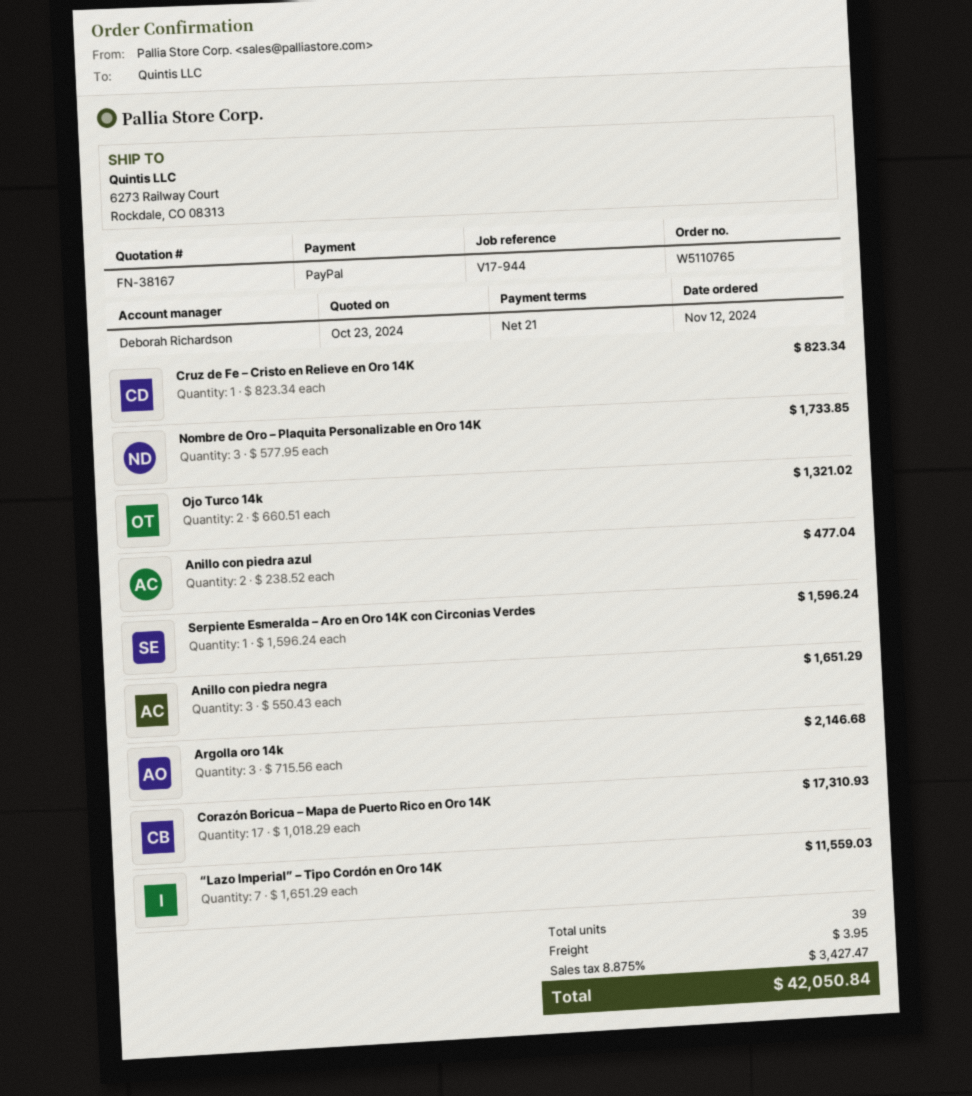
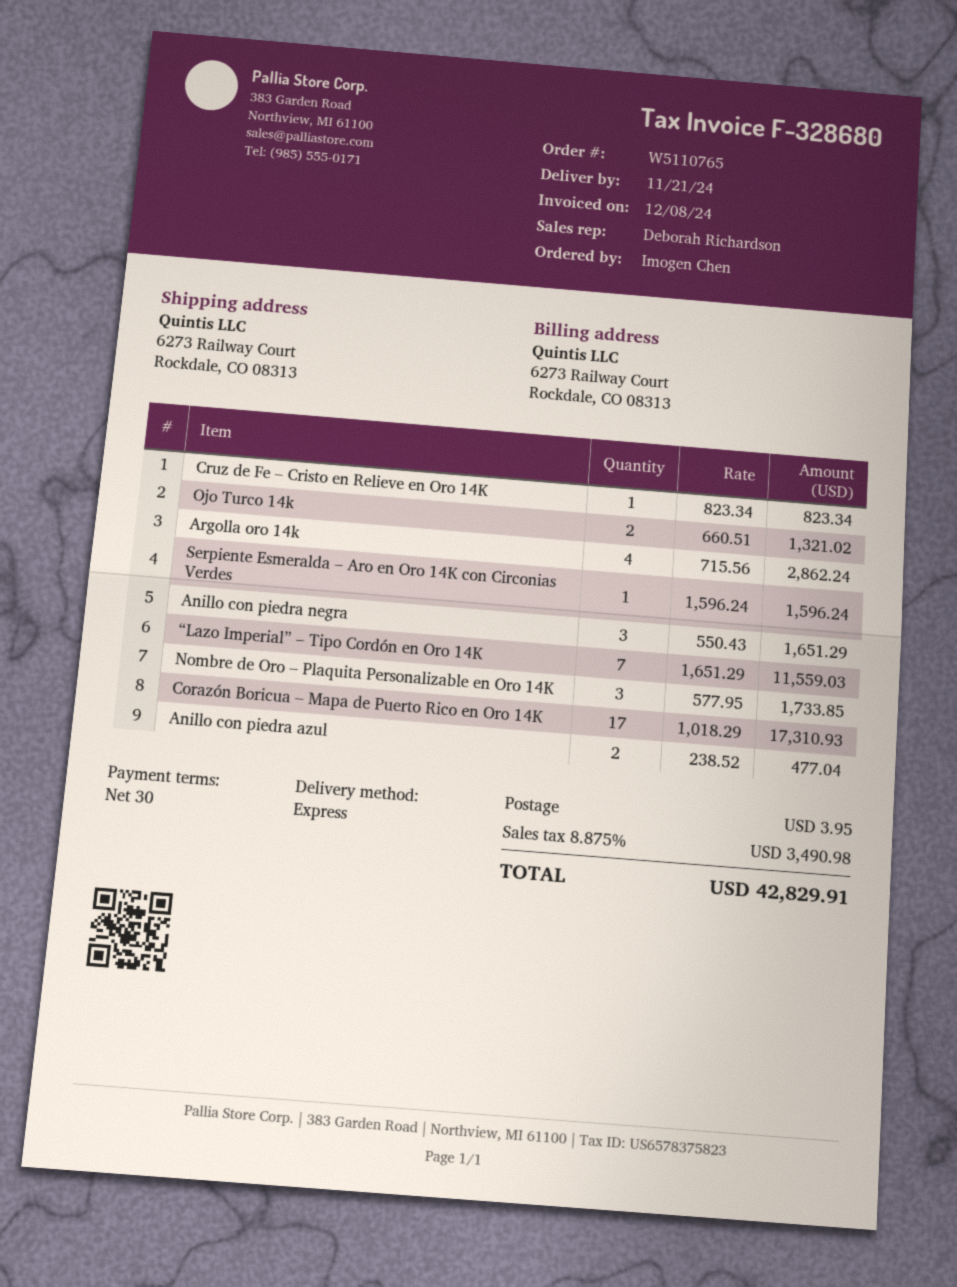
payment terms: 21 days -> 30 days
Argolla oro 14k: 3 x 715.56 = 2146.68 -> 4 x 715.56 = 2862.24
tax: 8.875% = 3427.47 -> 8.875% = 3490.98
total: 42050.84 -> 42829.91

